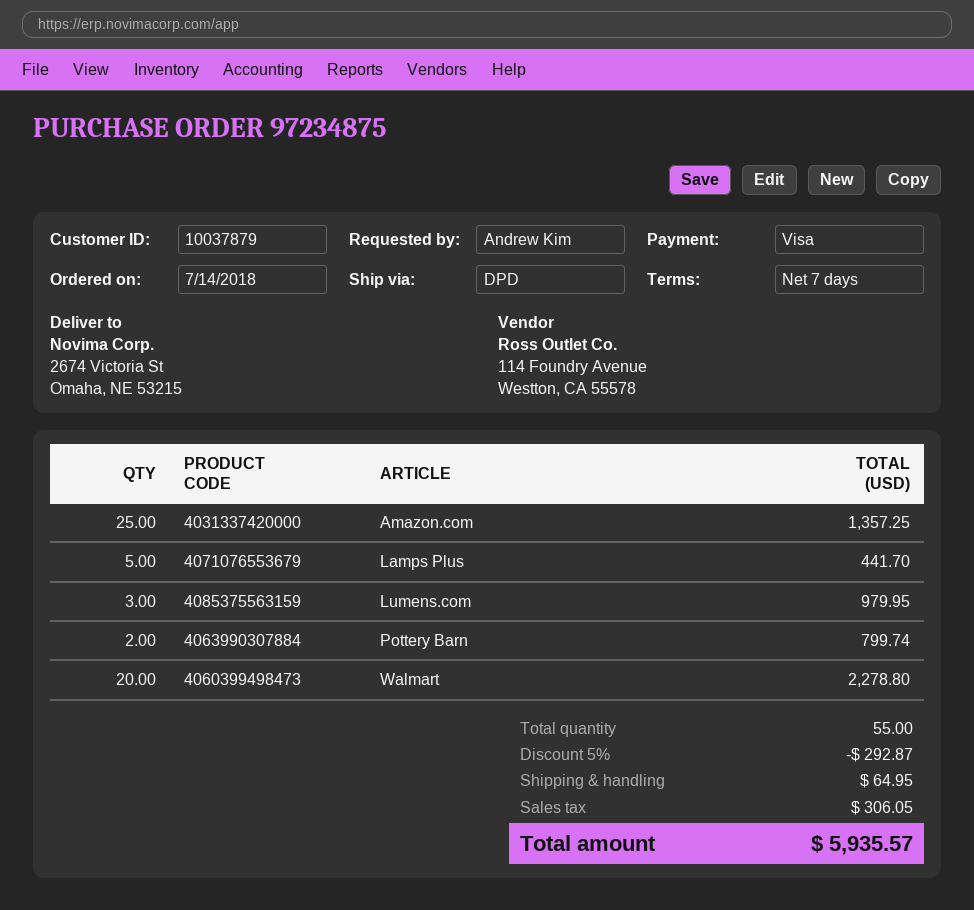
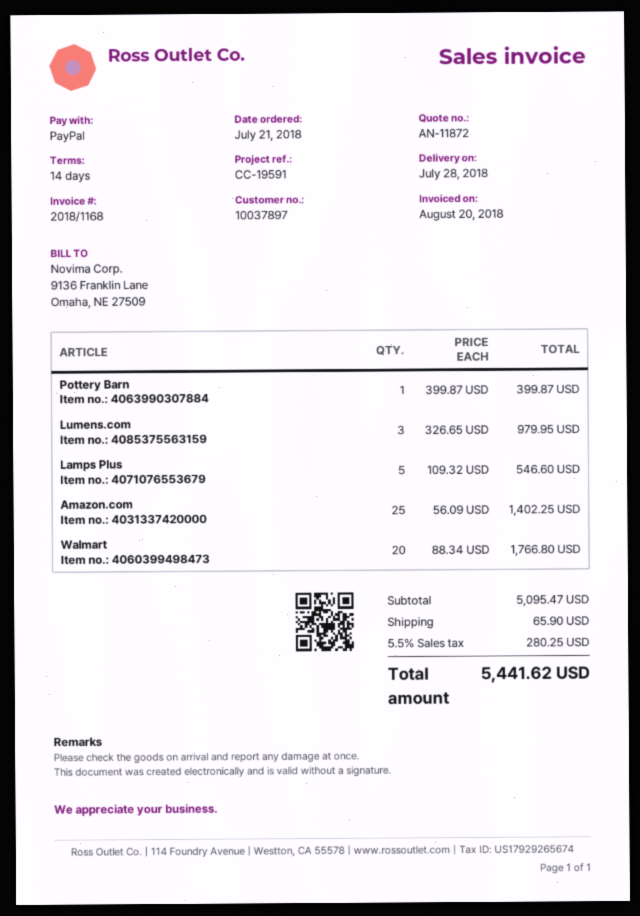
order date: 2018-07-14 -> 2018-07-21
payment terms: 7 days -> 14 days
customer number: 10037879 -> 10037897
payment method: Visa -> PayPal
Amazon.com: 25 for 1357.25 -> 25 for 1402.25
Lamps Plus: 5 for 441.70 -> 5 for 546.60
Pottery Barn: 2 for 799.74 -> 1 for 399.87
Walmart: 20 for 2278.80 -> 20 for 1766.80
discount: 5% = 292.87 -> none
shipping: 64.95 -> 65.90
tax: 306.05 -> 280.25
total: 5935.57 -> 5441.62

